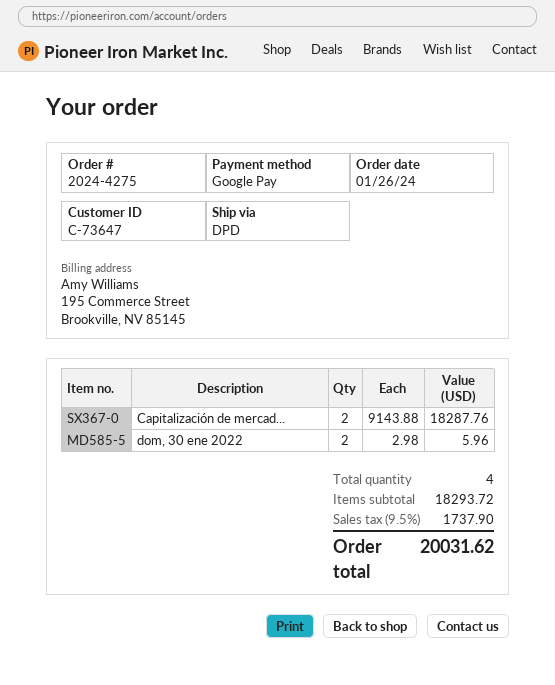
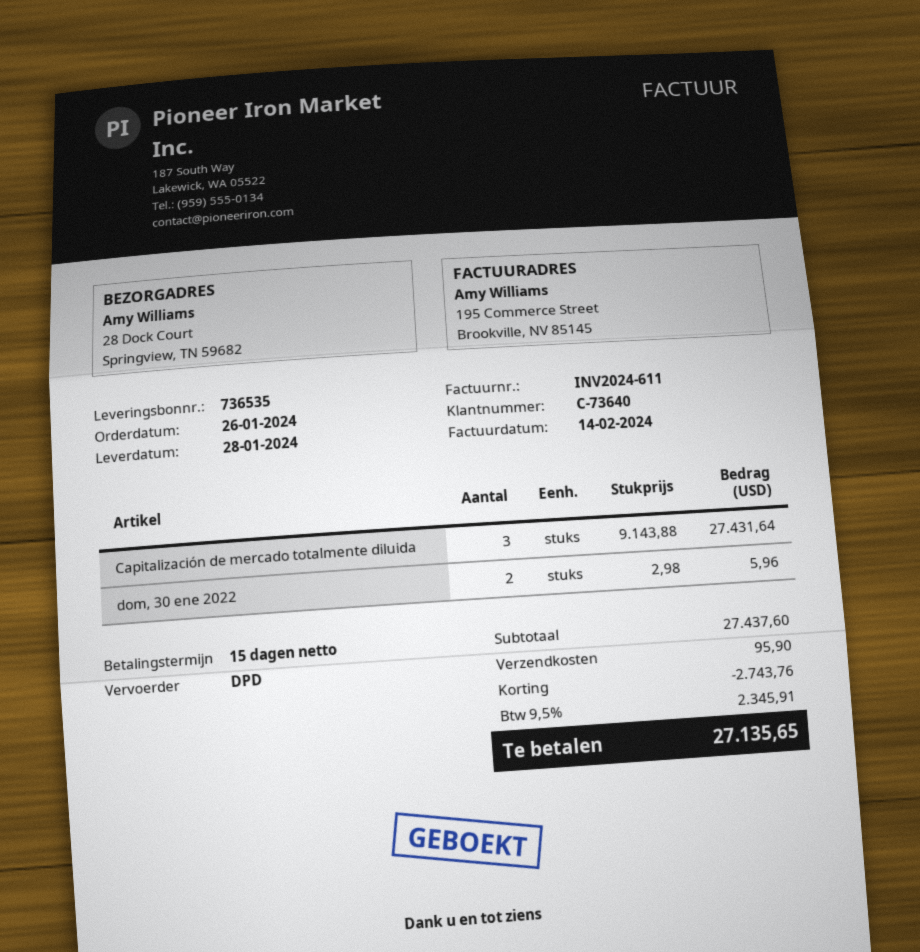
customer number: C-73647 -> C-73640
Capitalización de mercad...: 2 x 9143.88 = 18287.76 -> 3 x 9143.88 = 27431.64
subtotal: 18293.72 -> 27437.60
discount: none -> 2743.76
shipping: none -> 95.90
tax: 9.5% = 1737.90 -> 9.5% = 2345.91
total: 20031.62 -> 27135.65

